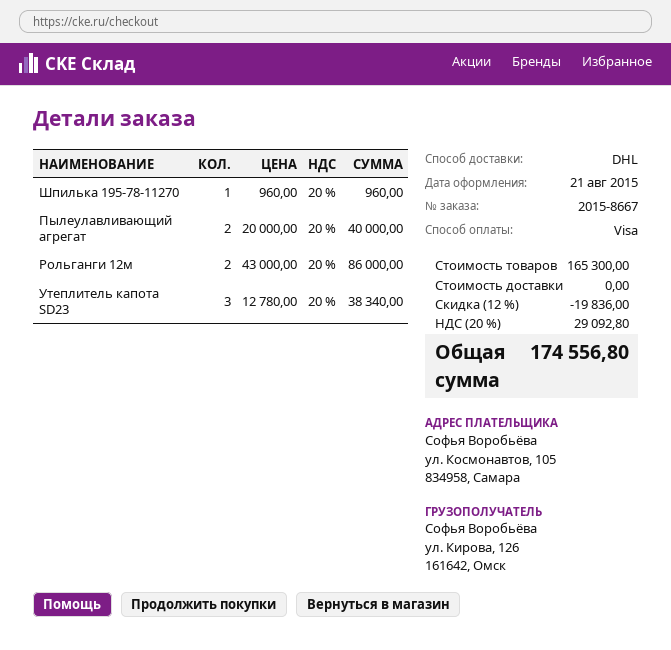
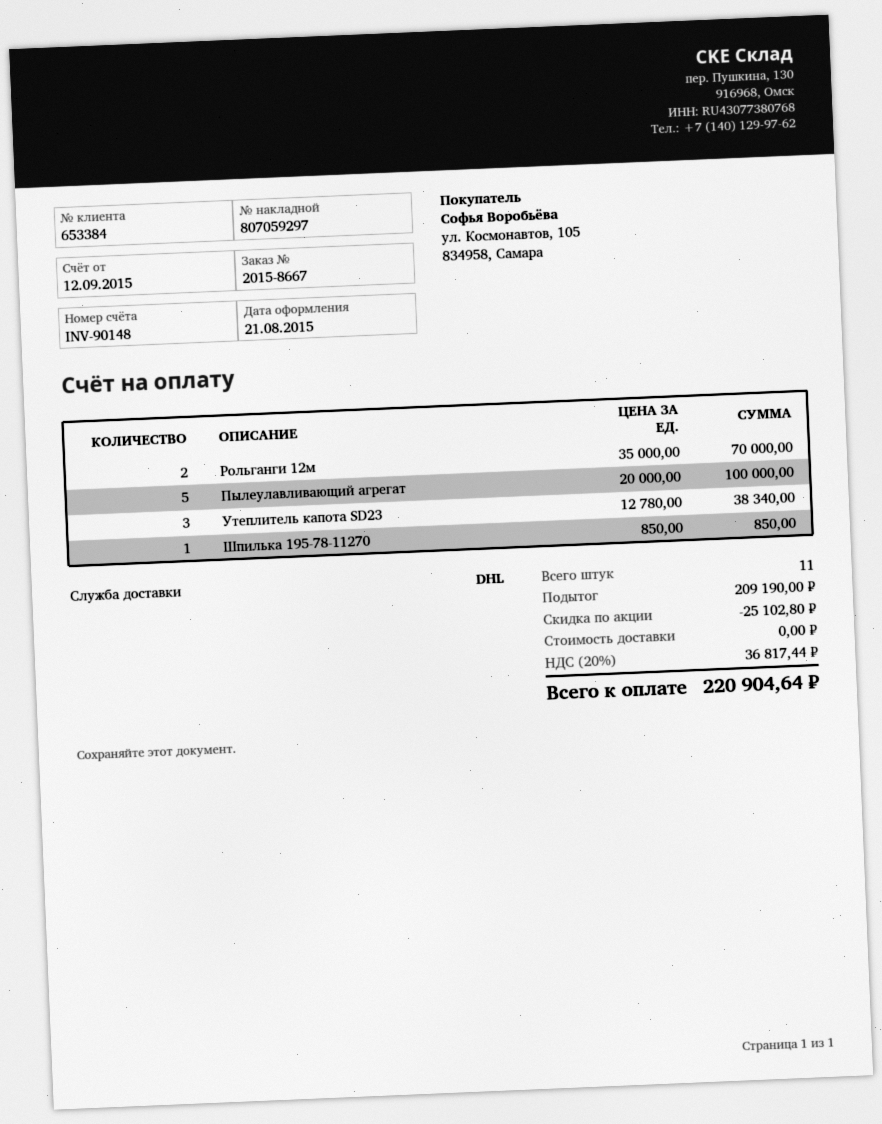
Шпилька 195-78-11270: 1 x 960.00 = 960.00 -> 1 x 850.00 = 850.00
Пылеулавливающий агрегат: 2 x 20000.00 = 40000.00 -> 5 x 20000.00 = 100000.00
Рольганги 12м: 2 x 43000.00 = 86000.00 -> 2 x 35000.00 = 70000.00
subtotal: 165300.00 -> 209190.00
discount: 19836.00 -> 25102.80
tax: 20% = 29092.80 -> 20% = 36817.44
total: 174556.80 -> 220904.64

